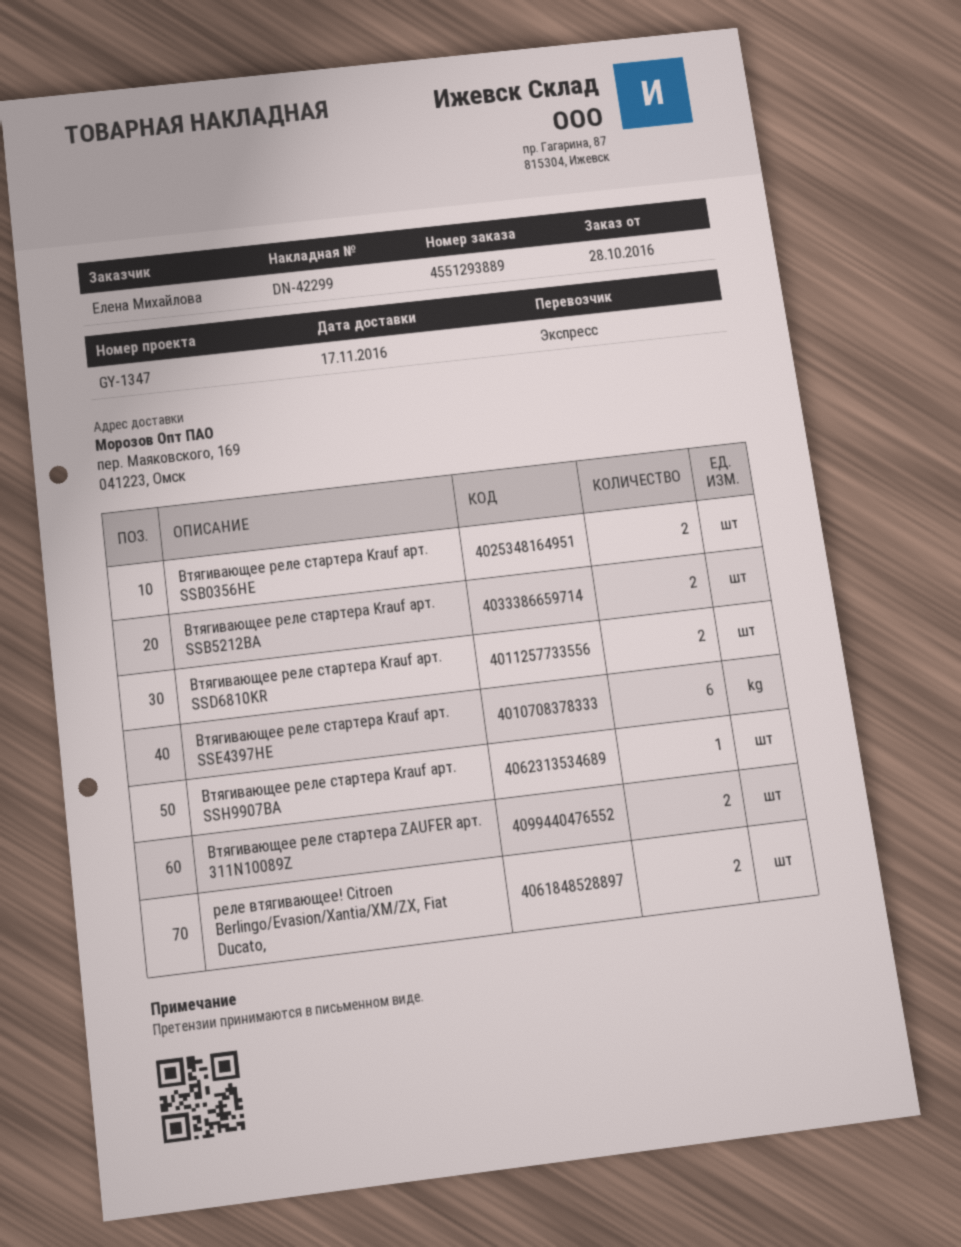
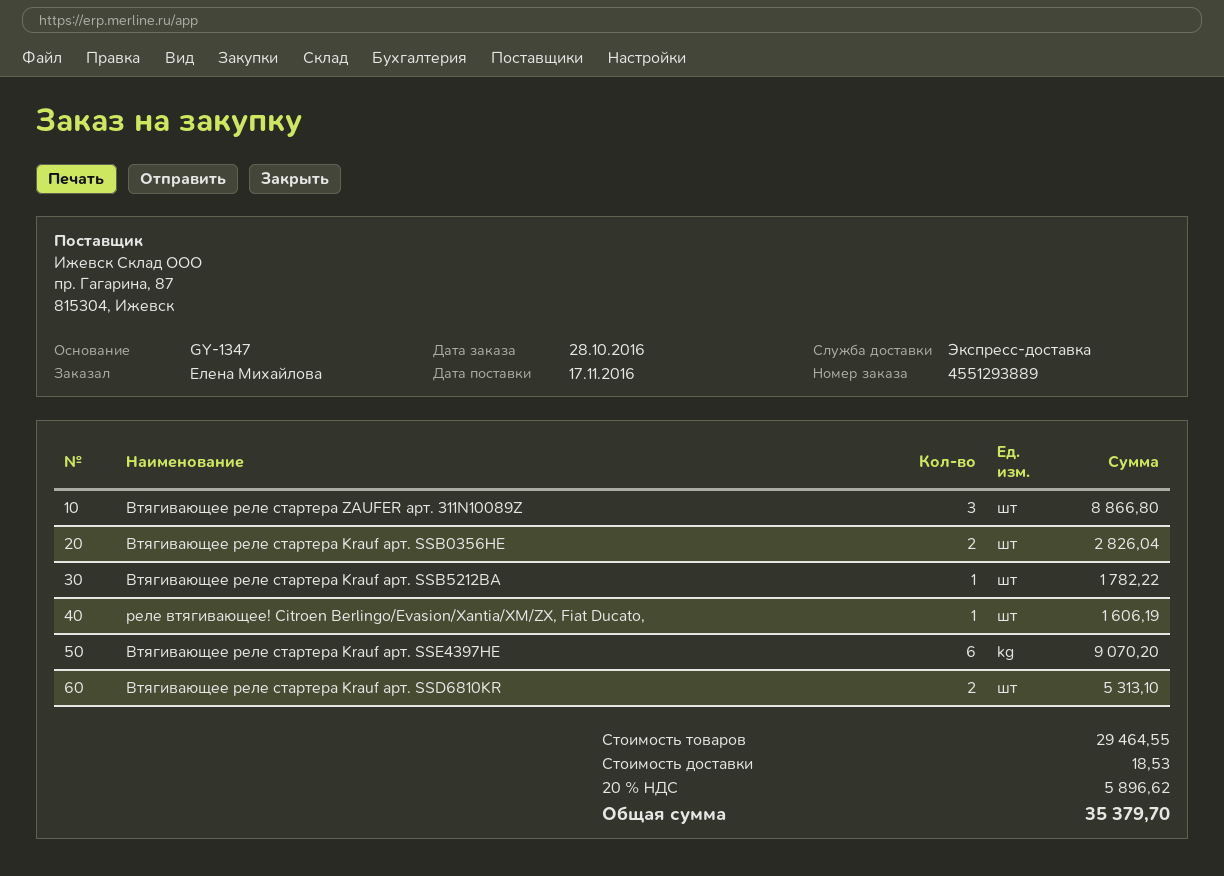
Втягивающее реле стартера Krauf арт. SSB5212BA: 2 -> 1
Втягивающее реле стартера Krauf арт. SSH9907BA: 1 -> none
Втягивающее реле стартера ZAUFER арт. 311N10089Z: 2 -> 3
реле втягивающее! Citroen Berlingo/Evasion/Xantia/XM/ZX, Fiat Ducato,: 2 -> 1

